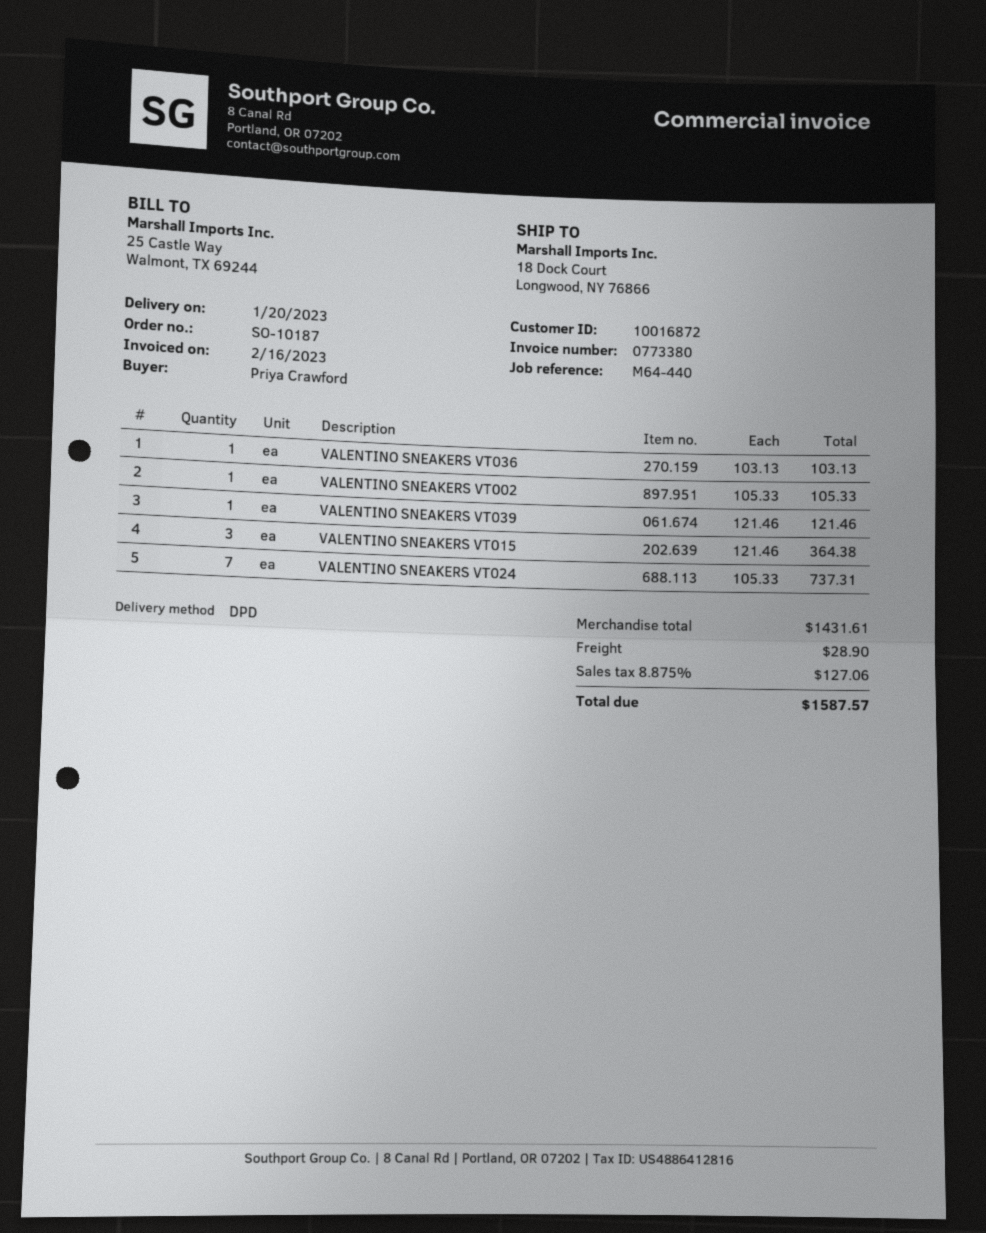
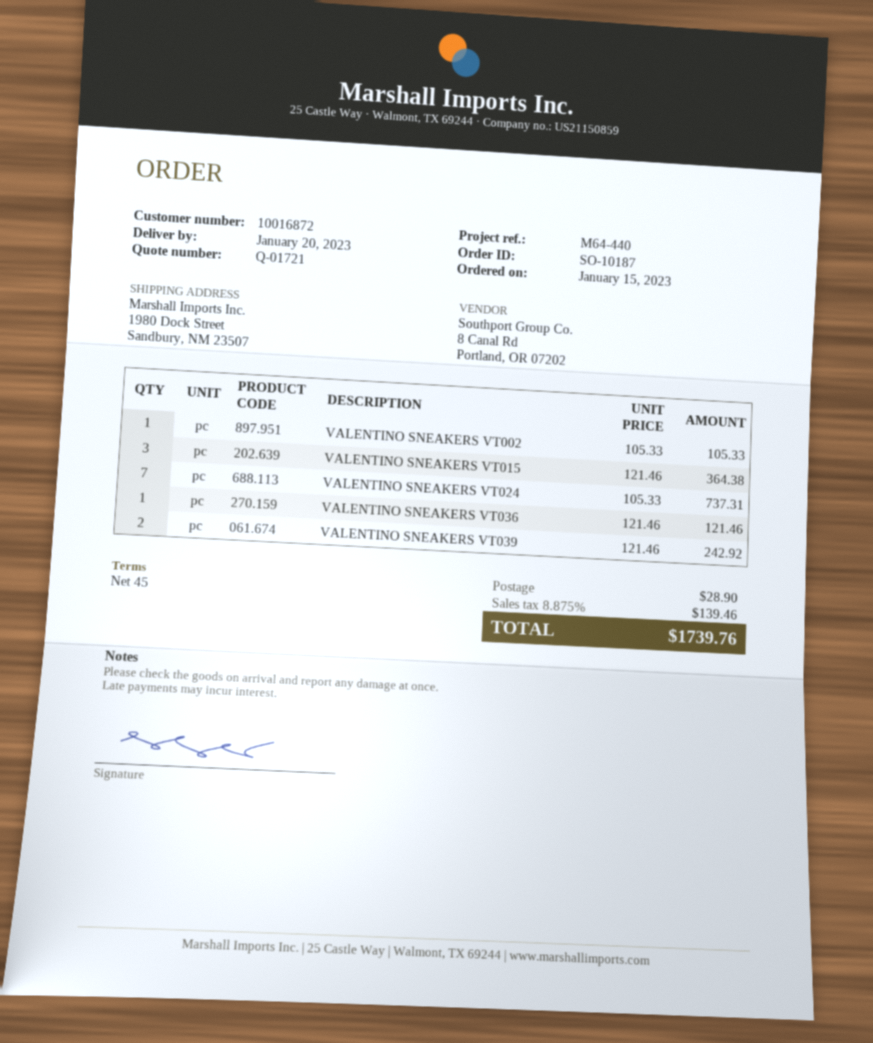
ship to: 18 Dock Court, Longwood, NY 76866 -> 1980 Dock Street, Sandbury, NM 23507
VALENTINO SNEAKERS VT036: 1 x 103.13 = 103.13 -> 1 x 121.46 = 121.46
VALENTINO SNEAKERS VT039: 1 x 121.46 = 121.46 -> 2 x 121.46 = 242.92
tax: 8.875% = 127.06 -> 8.875% = 139.46
total: 1587.57 -> 1739.76

